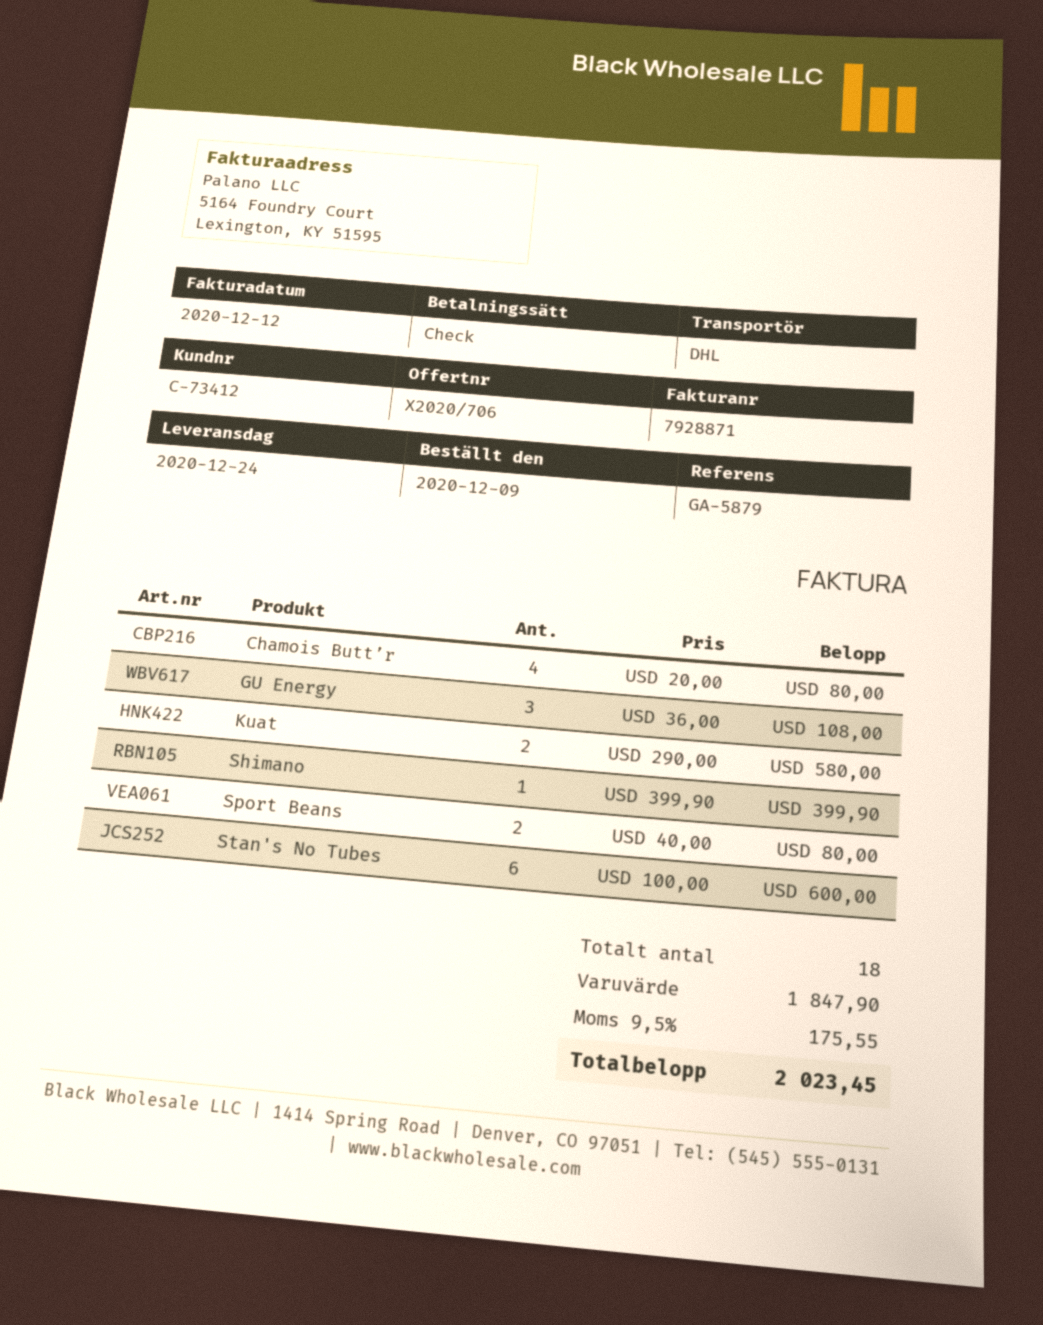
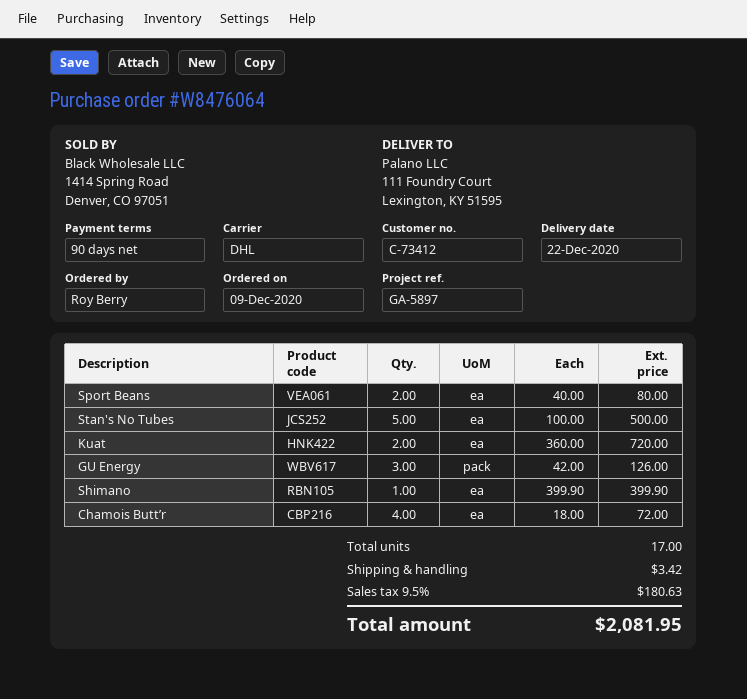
delivery date: 2020-12-24 -> 2020-12-22
reference: GA-5879 -> GA-5897
Chamois Butt’r: 4 x 20.00 = 80.00 -> 4 x 18.00 = 72.00
GU Energy: 3 x 36.00 = 108.00 -> 3 x 42.00 = 126.00
Kuat: 2 x 290.00 = 580.00 -> 2 x 360.00 = 720.00
Stan's No Tubes: 6 x 100.00 = 600.00 -> 5 x 100.00 = 500.00
total quantity: 18 -> 17
shipping: none -> 3.42
tax: 9.5% = 175.55 -> 9.5% = 180.63
total: 2023.45 -> 2081.95

